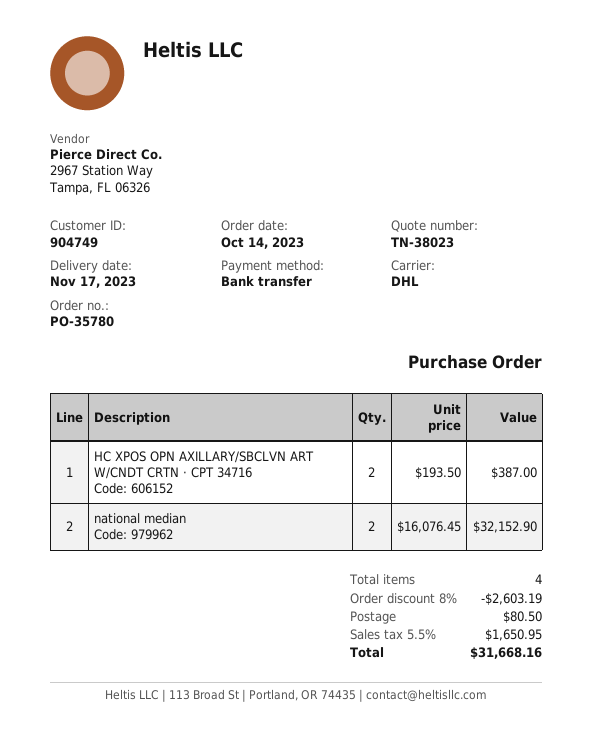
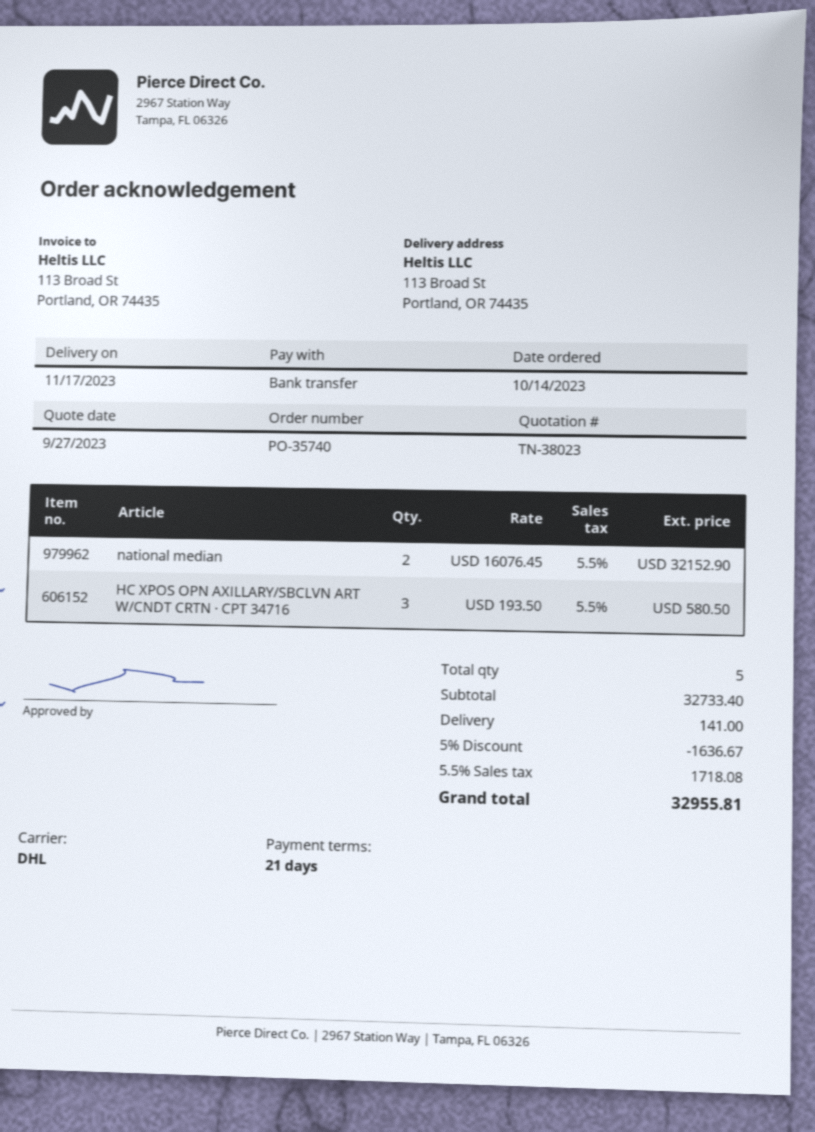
order number: PO-35780 -> PO-35740
HC XPOS OPN AXILLARY/SBCLVN ART W/CNDT CRTN · CPT 34716: 2 x 193.50 = 387.00 -> 3 x 193.50 = 580.50
total quantity: 4 -> 5
discount: 8% = 2603.19 -> 5% = 1636.67
shipping: 80.50 -> 141.00
tax: 5.5% = 1650.95 -> 5.5% = 1718.08
total: 31668.16 -> 32955.81

